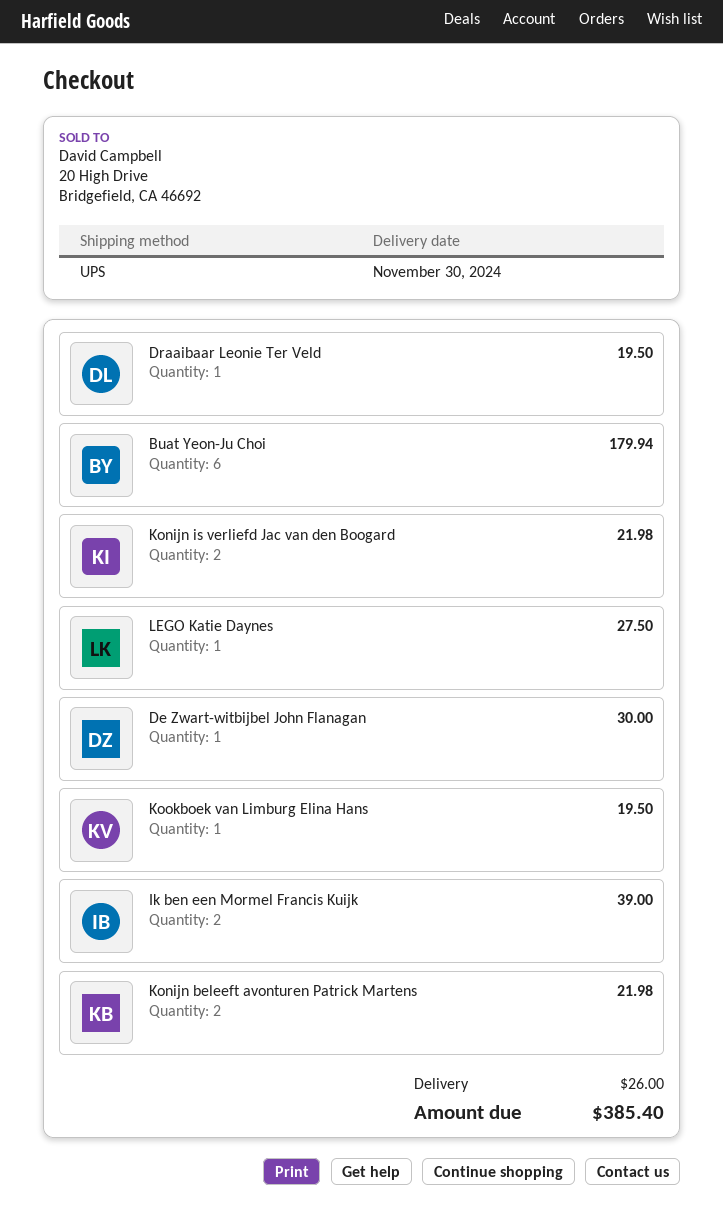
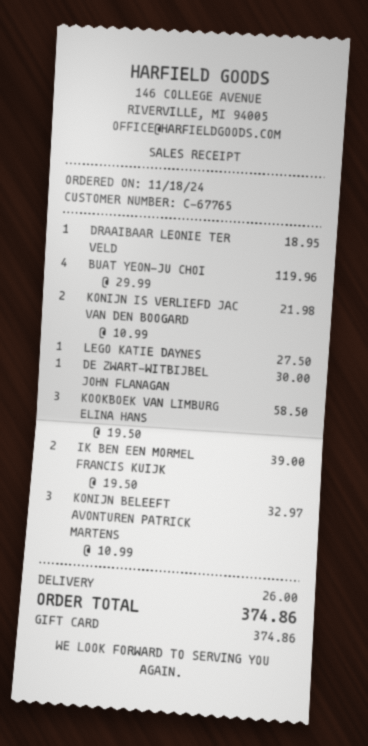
Draaibaar Leonie Ter Veld: 1 for 19.50 -> 1 for 18.95
Buat Yeon-Ju Choi: 6 for 179.94 -> 4 for 119.96
Kookboek van Limburg Elina Hans: 1 for 19.50 -> 3 for 58.50
Konijn beleeft avonturen Patrick Martens: 2 for 21.98 -> 3 for 32.97
total: 385.40 -> 374.86

